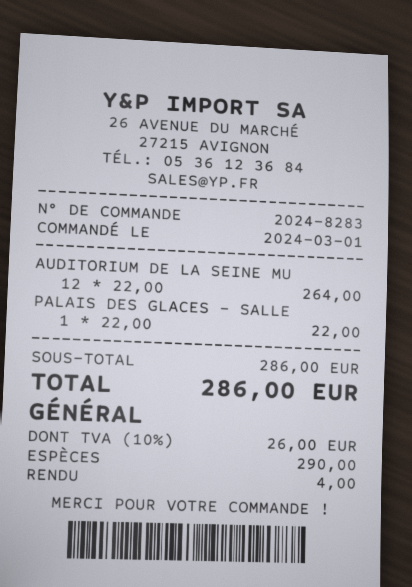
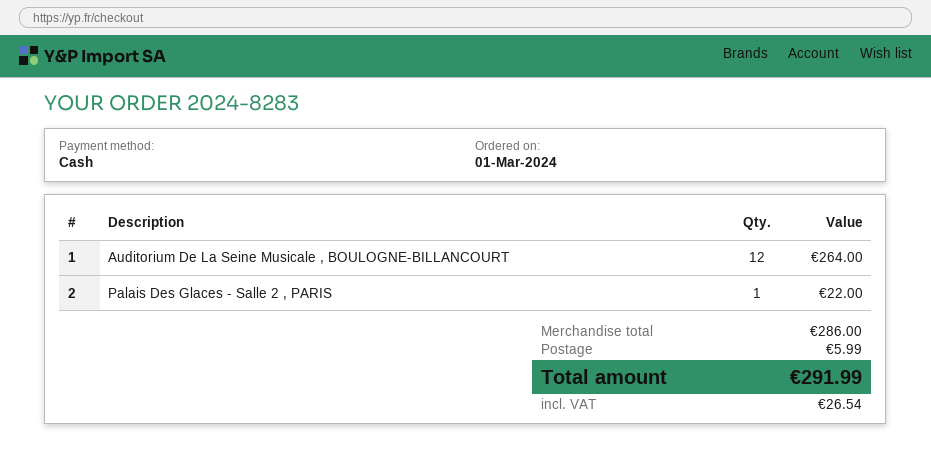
shipping: none -> 5.99
tax: 26.00 -> 26.54
total: 286.00 -> 291.99

